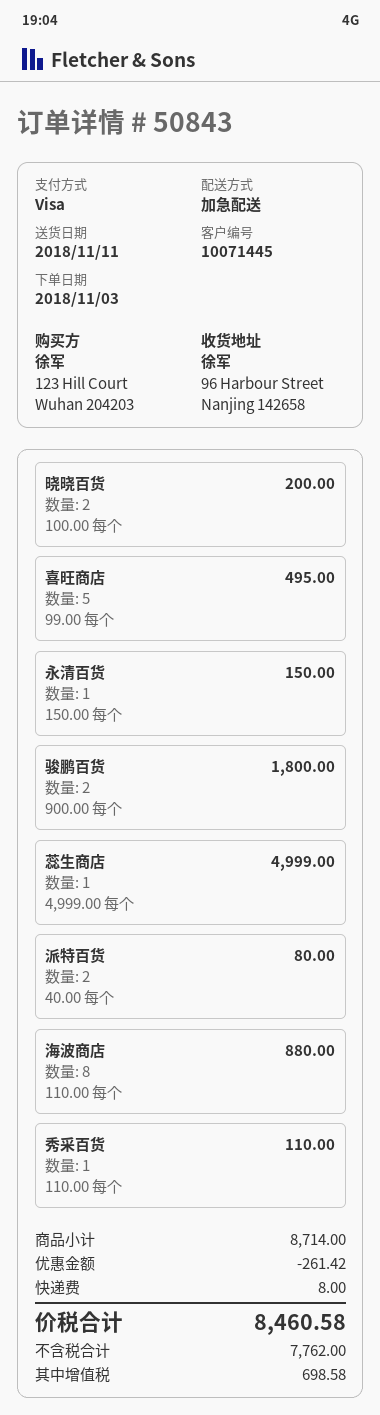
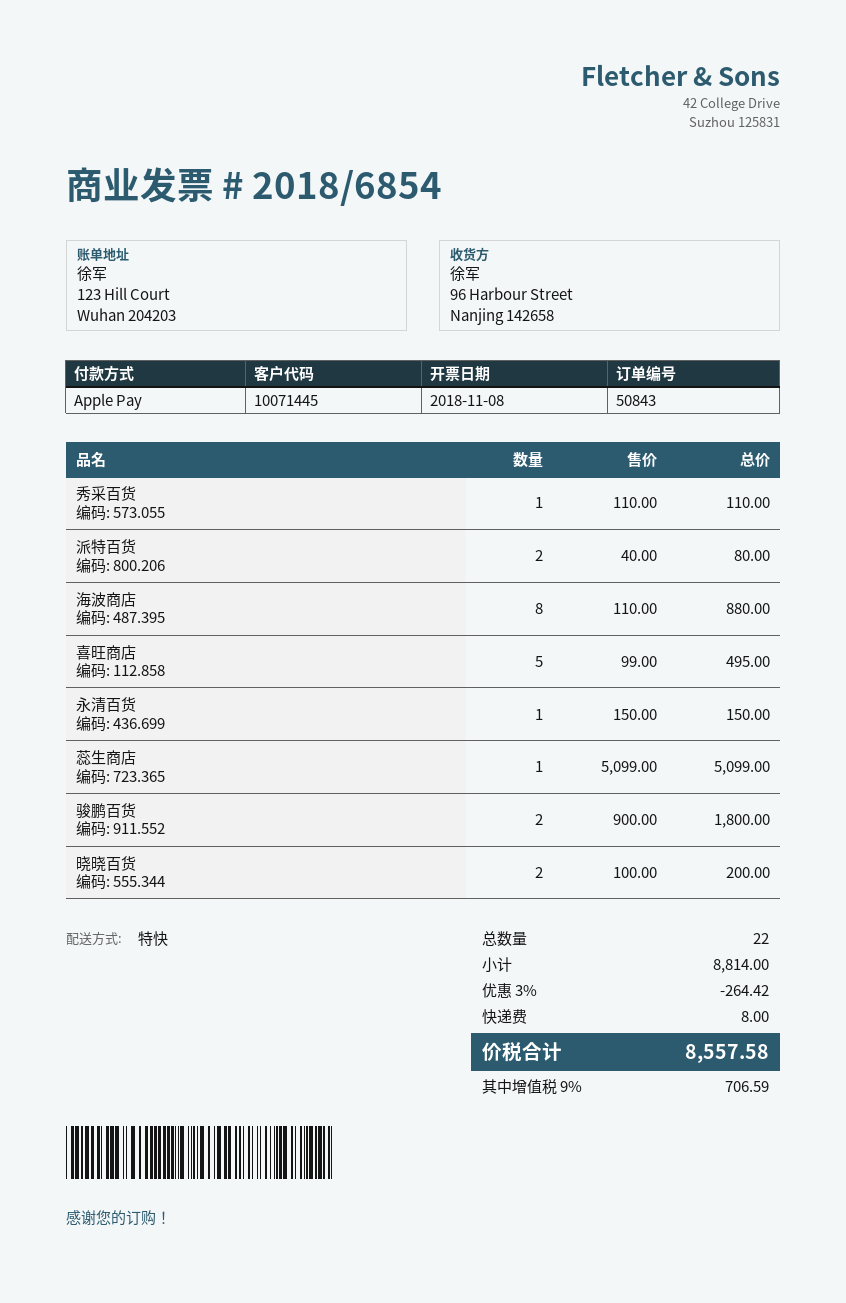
payment method: Visa -> Apple Pay
蕊生商店: 1 x 4999.00 = 4999.00 -> 1 x 5099.00 = 5099.00
subtotal: 8714.00 -> 8814.00
discount: 261.42 -> 264.42
tax: 698.58 -> 706.59
total: 8460.58 -> 8557.58

